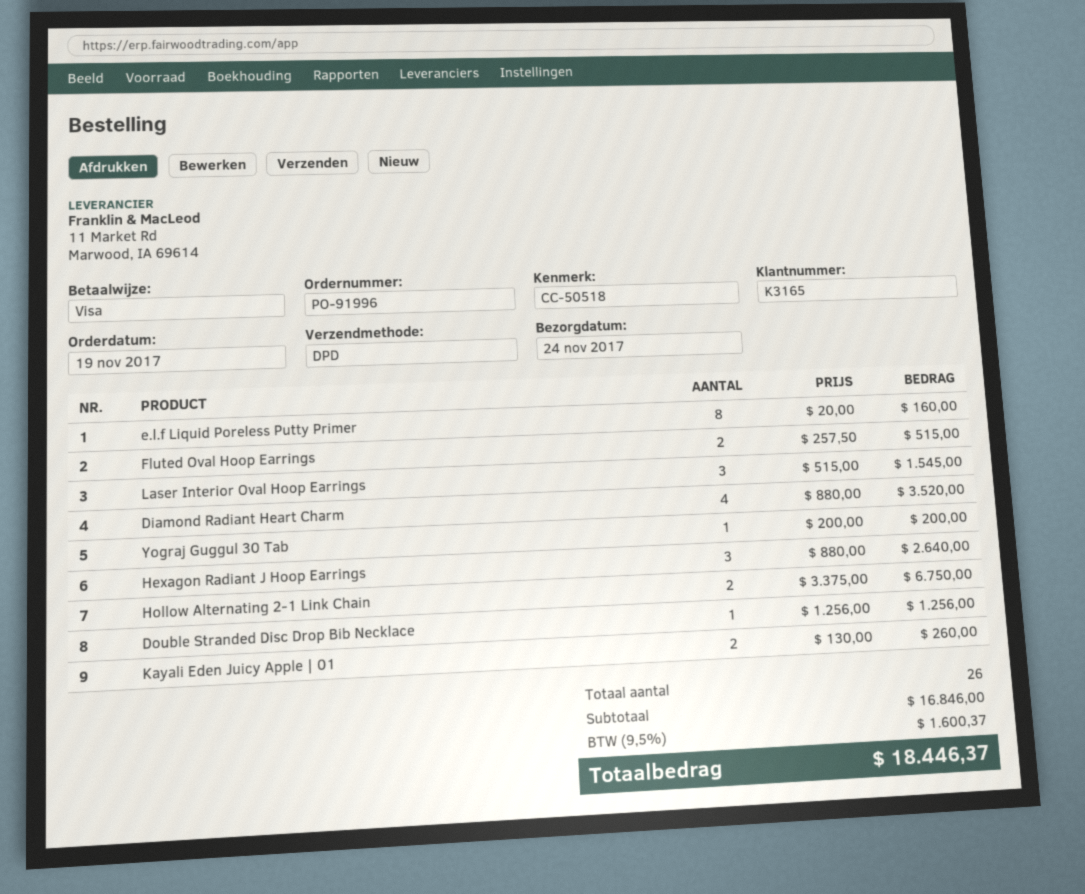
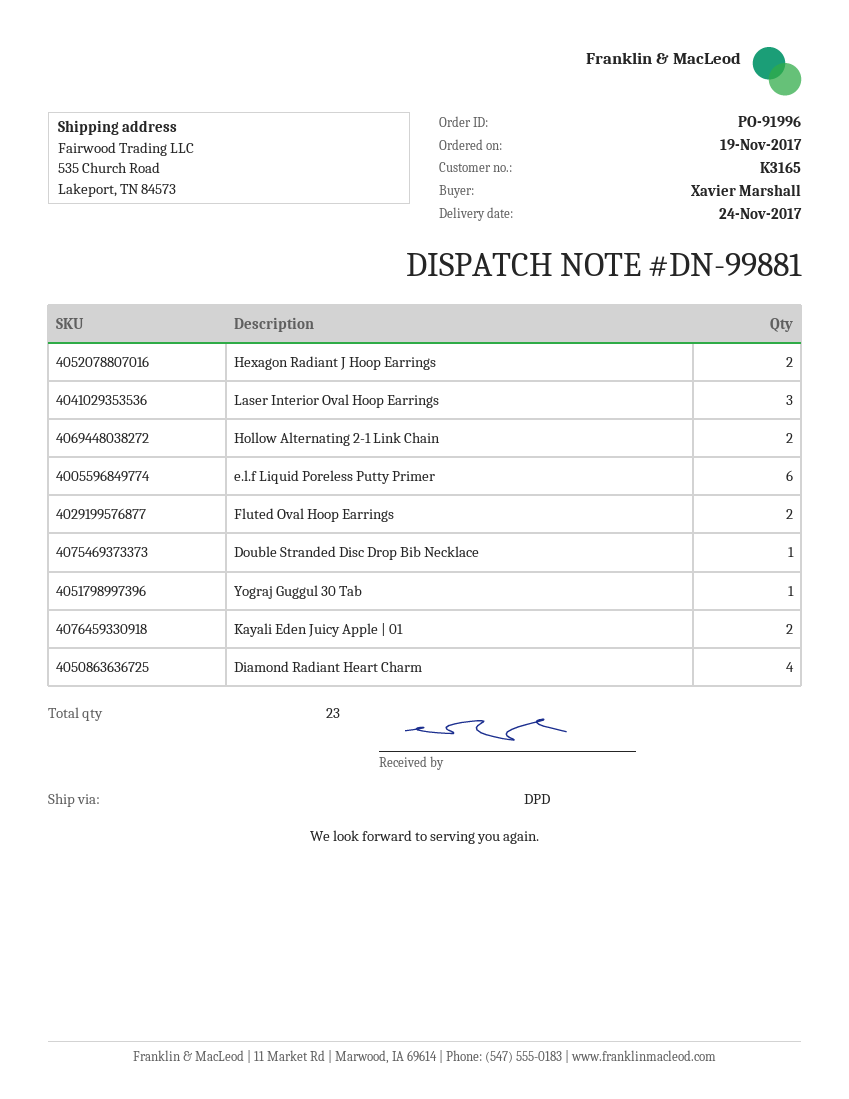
e.l.f Liquid Poreless Putty Primer: 8 -> 6
Hexagon Radiant J Hoop Earrings: 3 -> 2
total quantity: 26 -> 23

